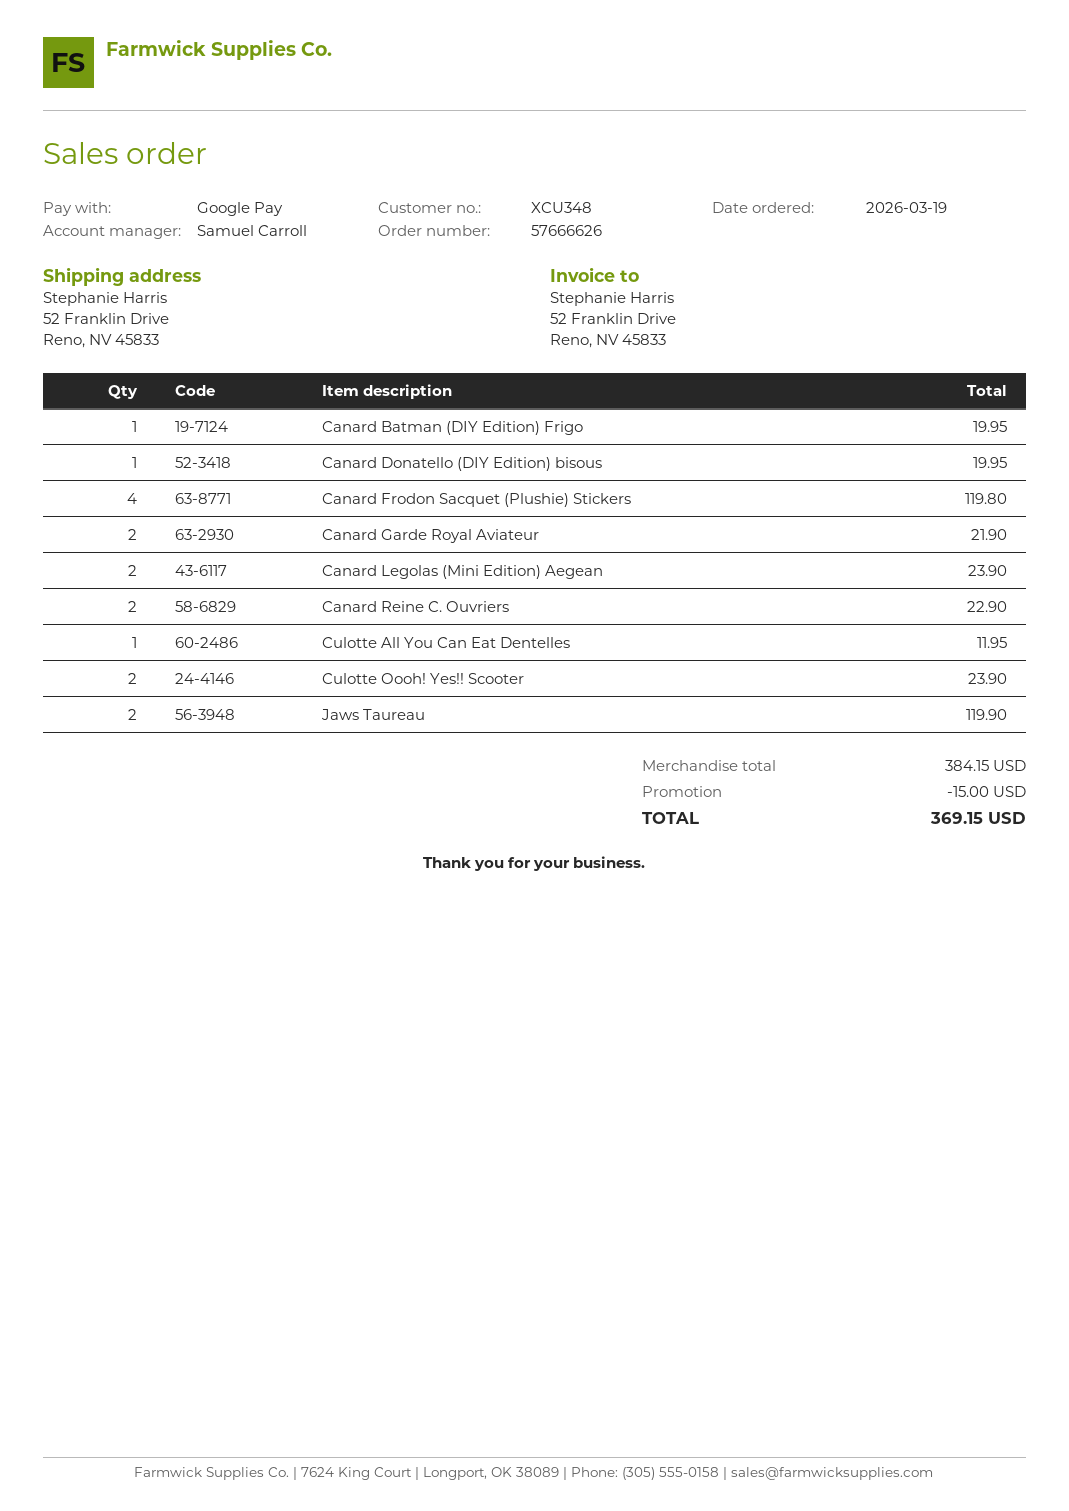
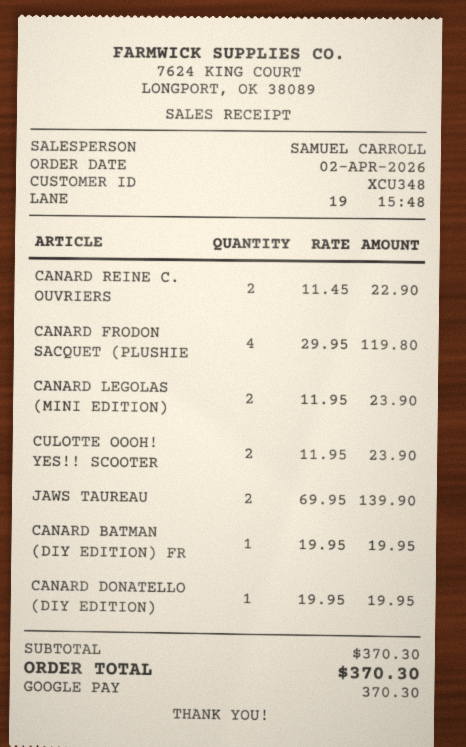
order date: 2026-03-19 -> 2026-04-02
Canard Garde Royal Aviateur: 2 for 21.90 -> none
Culotte All You Can Eat Dentelles: 1 for 11.95 -> none
Jaws Taureau: 2 for 119.90 -> 2 for 139.90
subtotal: 384.15 -> 370.30
discount: 15.00 -> none
total: 369.15 -> 370.30

